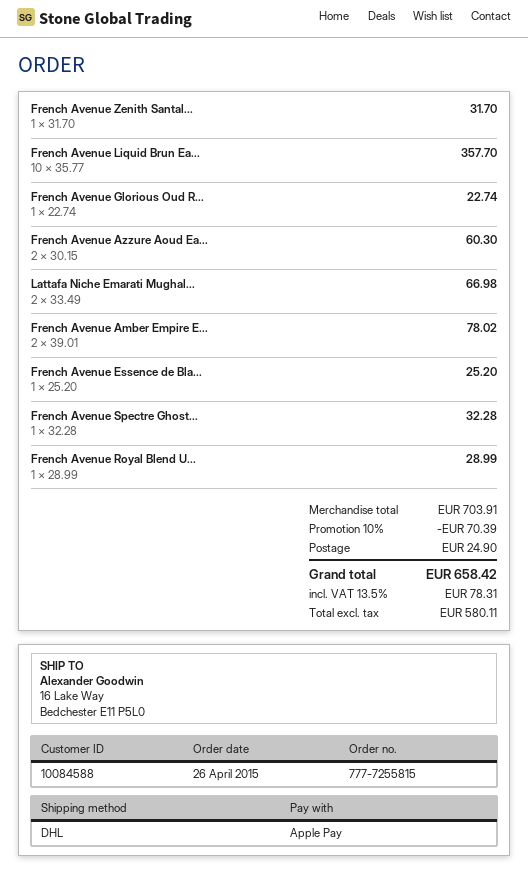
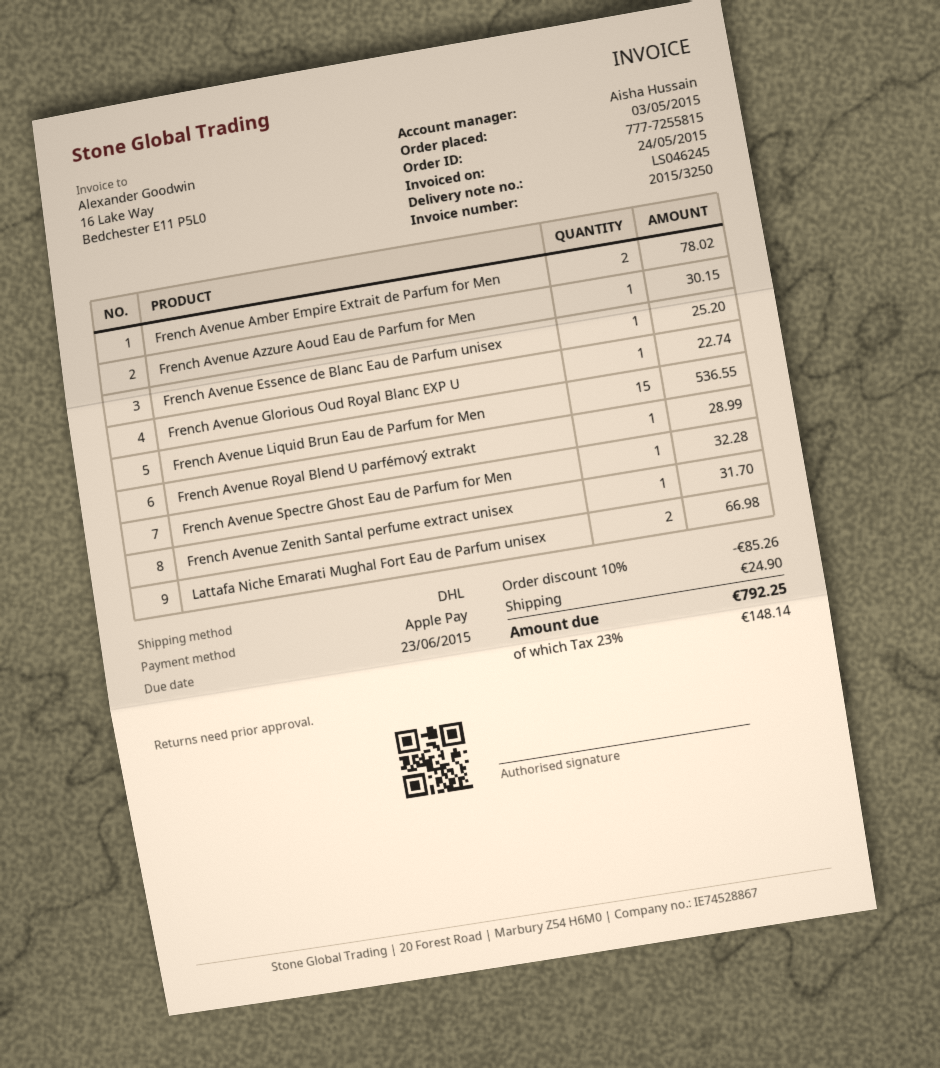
order date: 2015-04-26 -> 2015-05-03
French Avenue Liquid Brun Ea...: 10 for 357.70 -> 15 for 536.55
French Avenue Azzure Aoud Ea...: 2 for 60.30 -> 1 for 30.15
discount: 10% = 70.39 -> 10% = 85.26
tax: 13.5% = 78.31 -> 23% = 148.14
total: 658.42 -> 792.25

